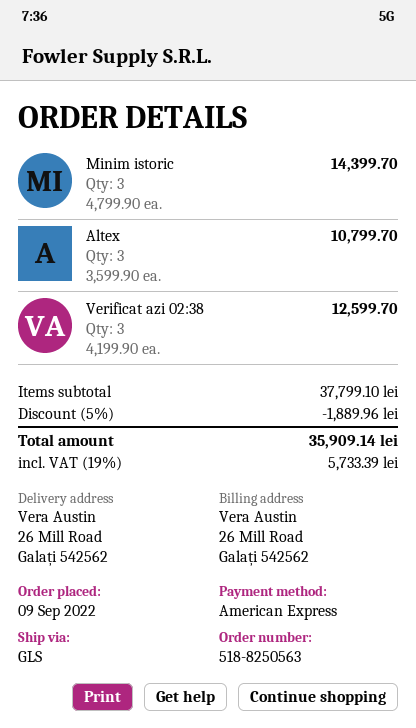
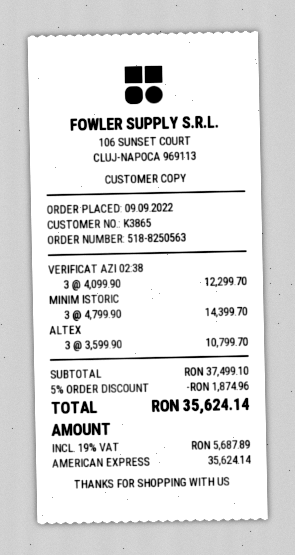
Verificat azi 02:38: 3 x 4199.90 = 12599.70 -> 3 x 4099.90 = 12299.70
subtotal: 37799.10 -> 37499.10
discount: 5% = 1889.96 -> 5% = 1874.96
tax: 19% = 5733.39 -> 19% = 5687.89
total: 35909.14 -> 35624.14

